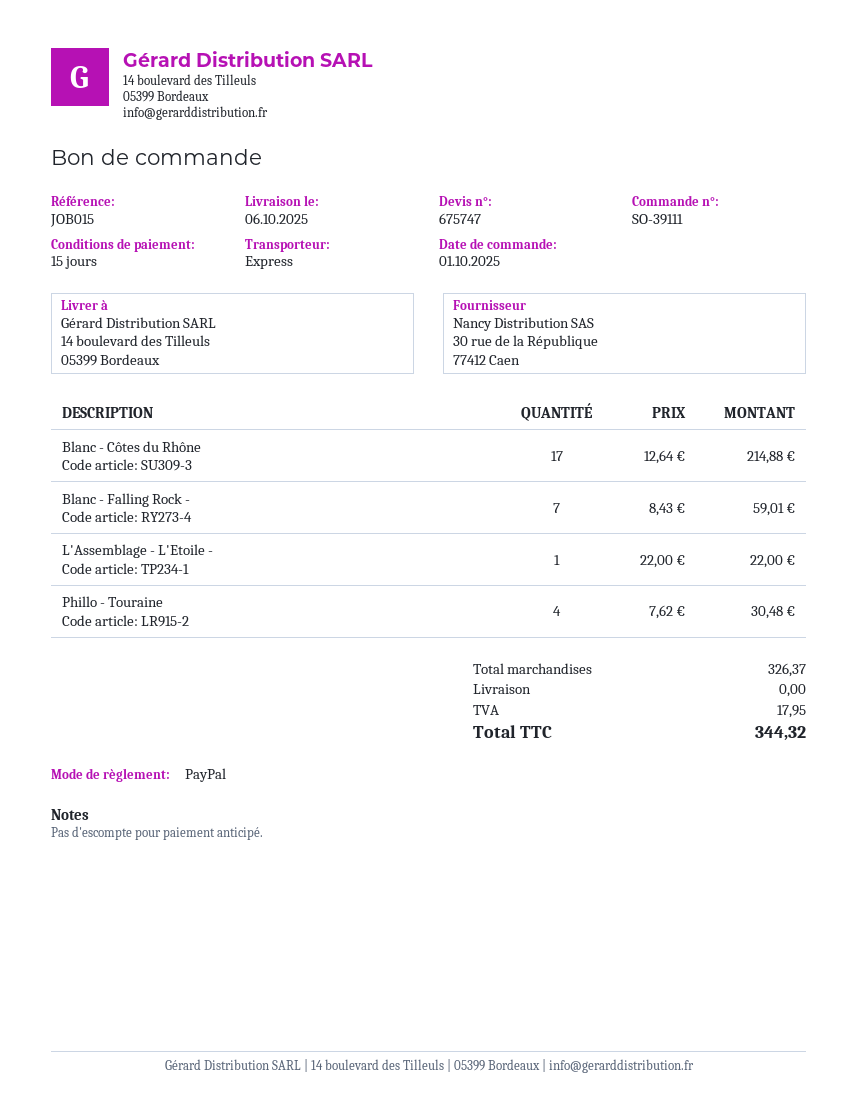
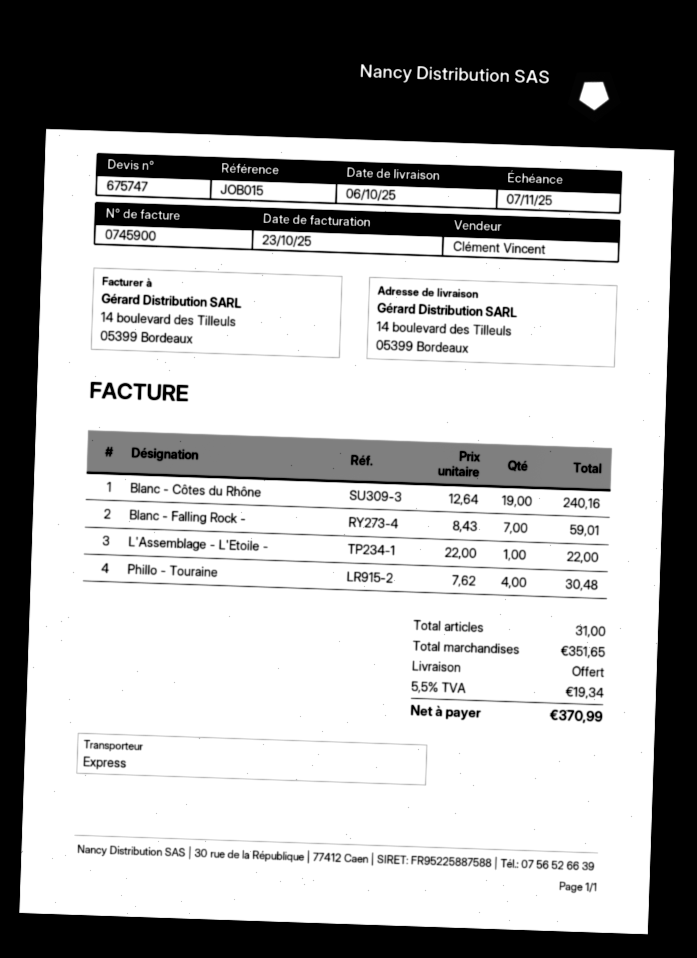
Blanc - Côtes du Rhône: 17 x 12.64 = 214.88 -> 19 x 12.64 = 240.16
subtotal: 326.37 -> 351.65
tax: 17.95 -> 19.34
total: 344.32 -> 370.99

